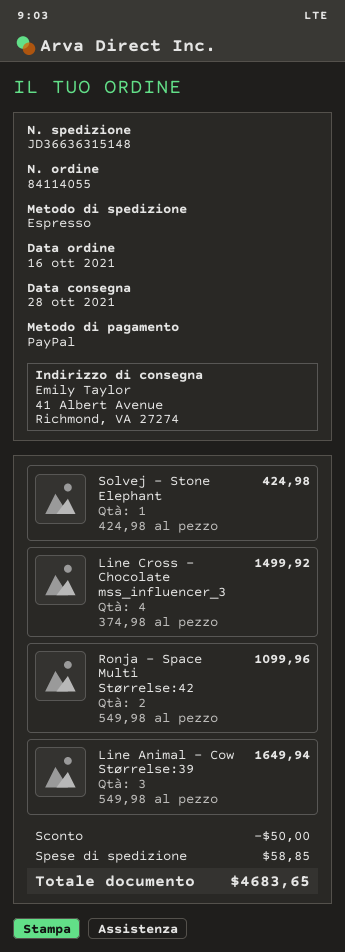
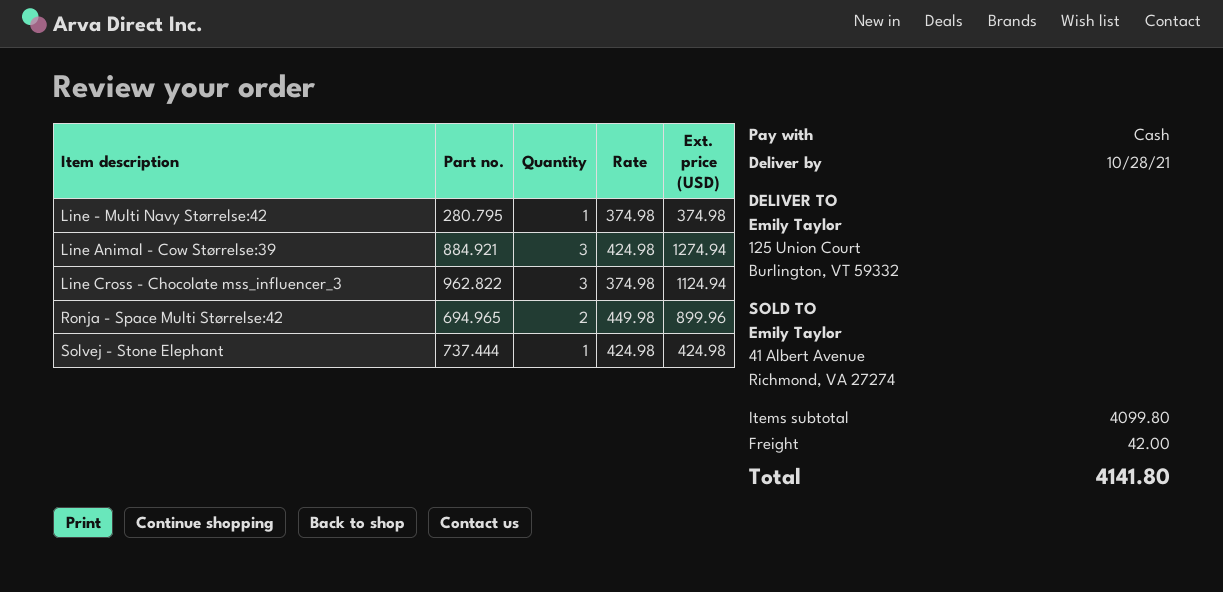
payment method: PayPal -> cash
ship to: 41 Albert Avenue, Richmond, VA 27274 -> 125 Union Court, Burlington, VT 59332
Line Cross - Chocolate mss_influencer_3: 4 x 374.98 = 1499.92 -> 3 x 374.98 = 1124.94
Ronja - Space Multi Størrelse:42: 2 x 549.98 = 1099.96 -> 2 x 449.98 = 899.96
Line Animal - Cow Størrelse:39: 3 x 549.98 = 1649.94 -> 3 x 424.98 = 1274.94
Line - Multi Navy Størrelse:42: none -> 1 x 374.98 = 374.98
discount: 50.00 -> none
shipping: 58.85 -> 42.00
total: 4683.65 -> 4141.80

